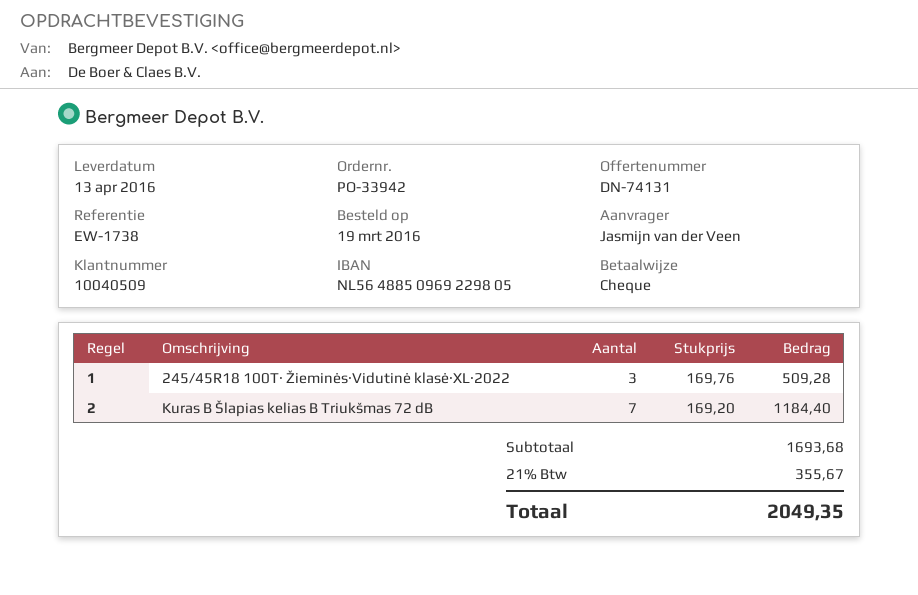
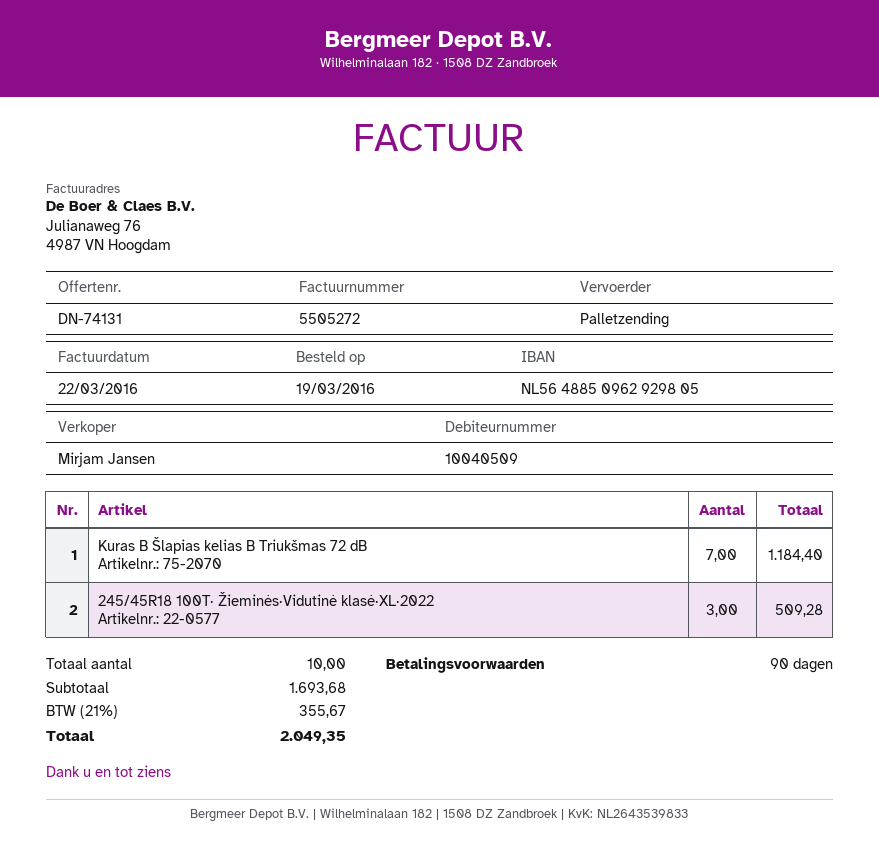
bank account: NL5648850969229805 -> NL5648850962929805

